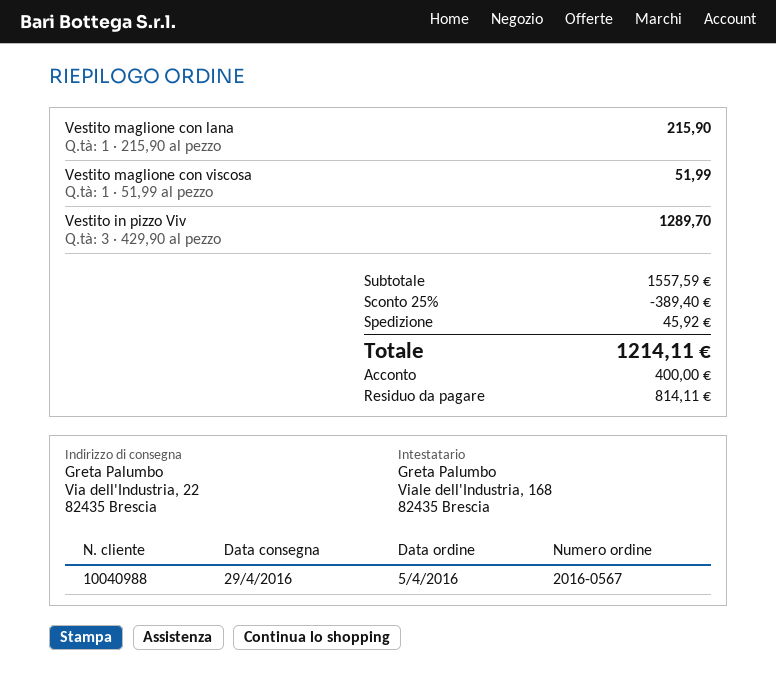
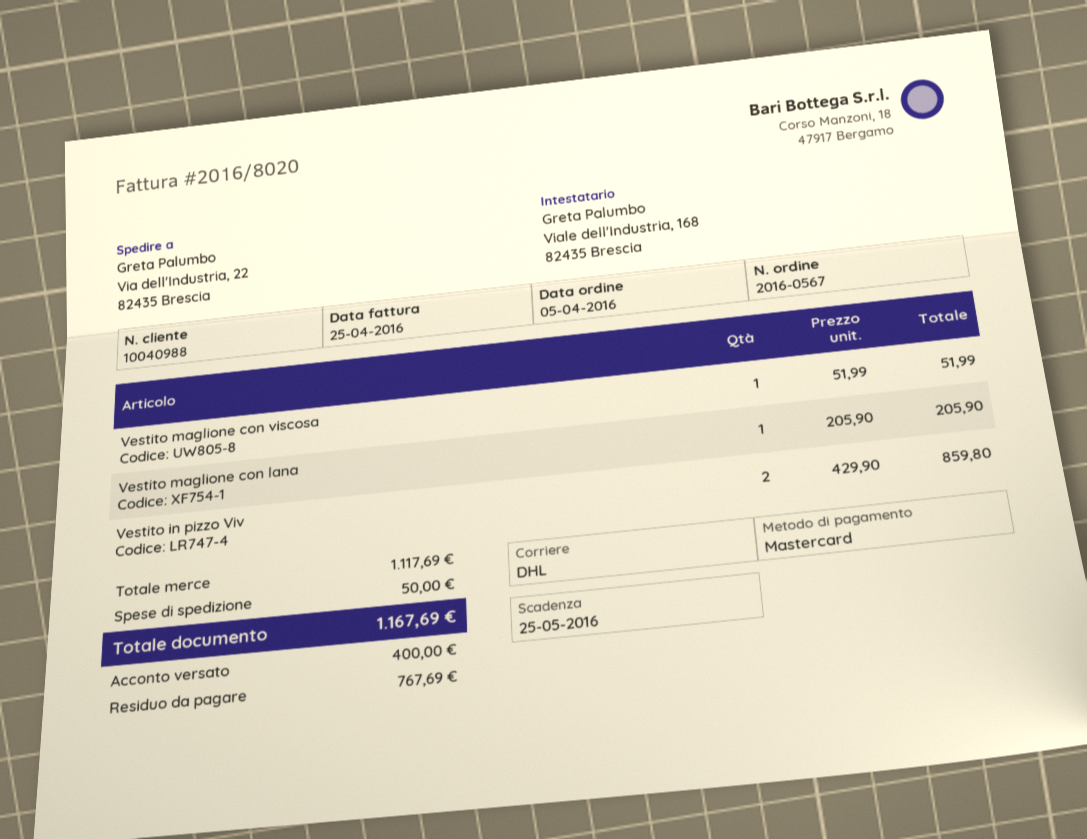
Vestito maglione con lana: 1 x 215.90 = 215.90 -> 1 x 205.90 = 205.90
Vestito in pizzo Viv: 3 x 429.90 = 1289.70 -> 2 x 429.90 = 859.80
subtotal: 1557.59 -> 1117.69
discount: 25% = 389.40 -> none
shipping: 45.92 -> 50.00
total: 1214.11 -> 1167.69
balance: 814.11 -> 767.69

